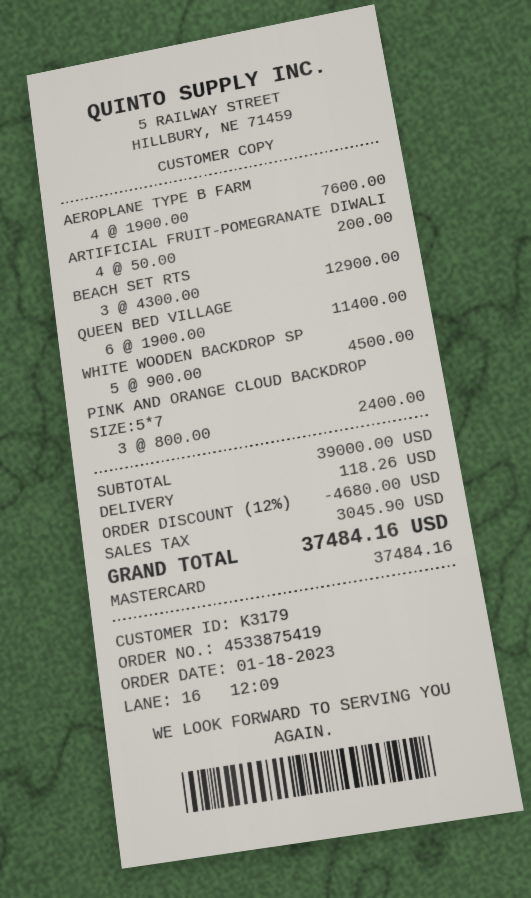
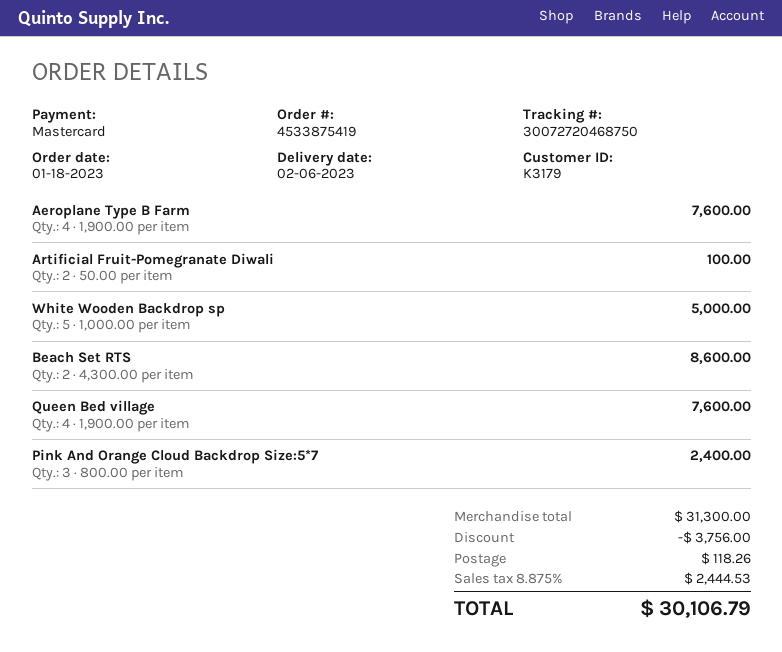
ARTIFICIAL FRUIT-POMEGRANATE DIWALI: 4 x 50.00 = 200.00 -> 2 x 50.00 = 100.00
BEACH SET RTS: 3 x 4300.00 = 12900.00 -> 2 x 4300.00 = 8600.00
QUEEN BED VILLAGE: 6 x 1900.00 = 11400.00 -> 4 x 1900.00 = 7600.00
WHITE WOODEN BACKDROP SP: 5 x 900.00 = 4500.00 -> 5 x 1000.00 = 5000.00
subtotal: 39000.00 -> 31300.00
discount: 4680.00 -> 3756.00
tax: 3045.90 -> 2444.53
total: 37484.16 -> 30106.79

